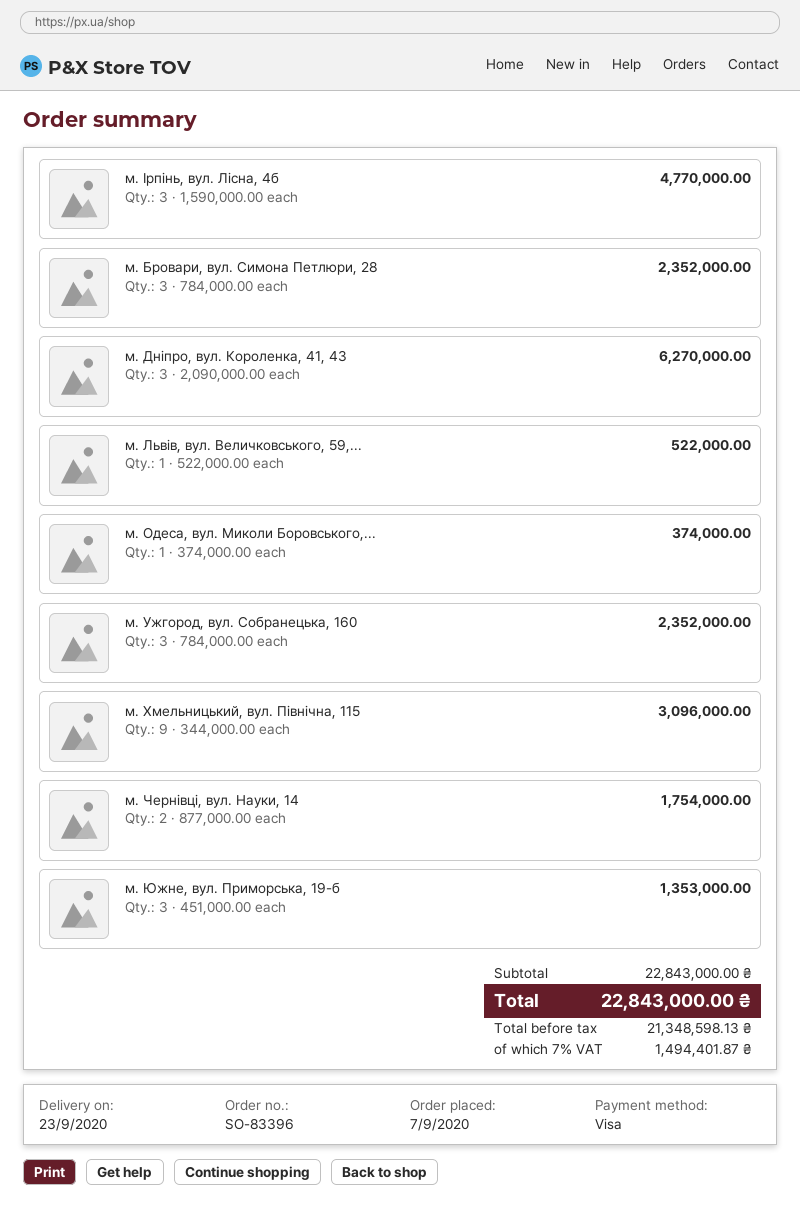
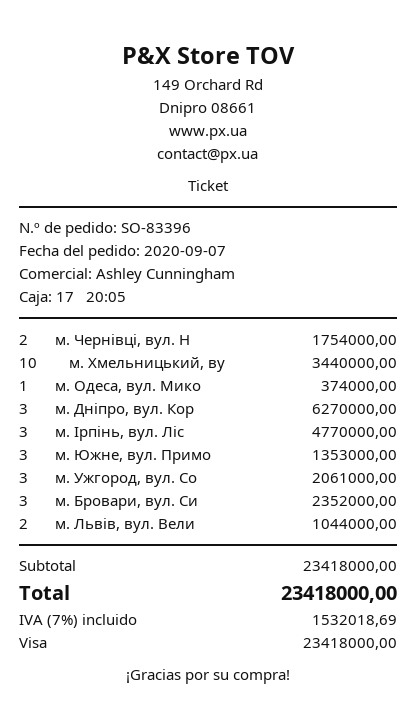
м. Львів, вул. Величковського, 59,...: 1 for 522000.00 -> 2 for 1044000.00
м. Ужгород, вул. Собранецька, 160: 3 for 2352000.00 -> 3 for 2061000.00
м. Хмельницький, вул. Північна, 115: 9 for 3096000.00 -> 10 for 3440000.00
subtotal: 22843000.00 -> 23418000.00
tax: 7% = 1494401.87 -> 7% = 1532018.69
total: 22843000.00 -> 23418000.00

